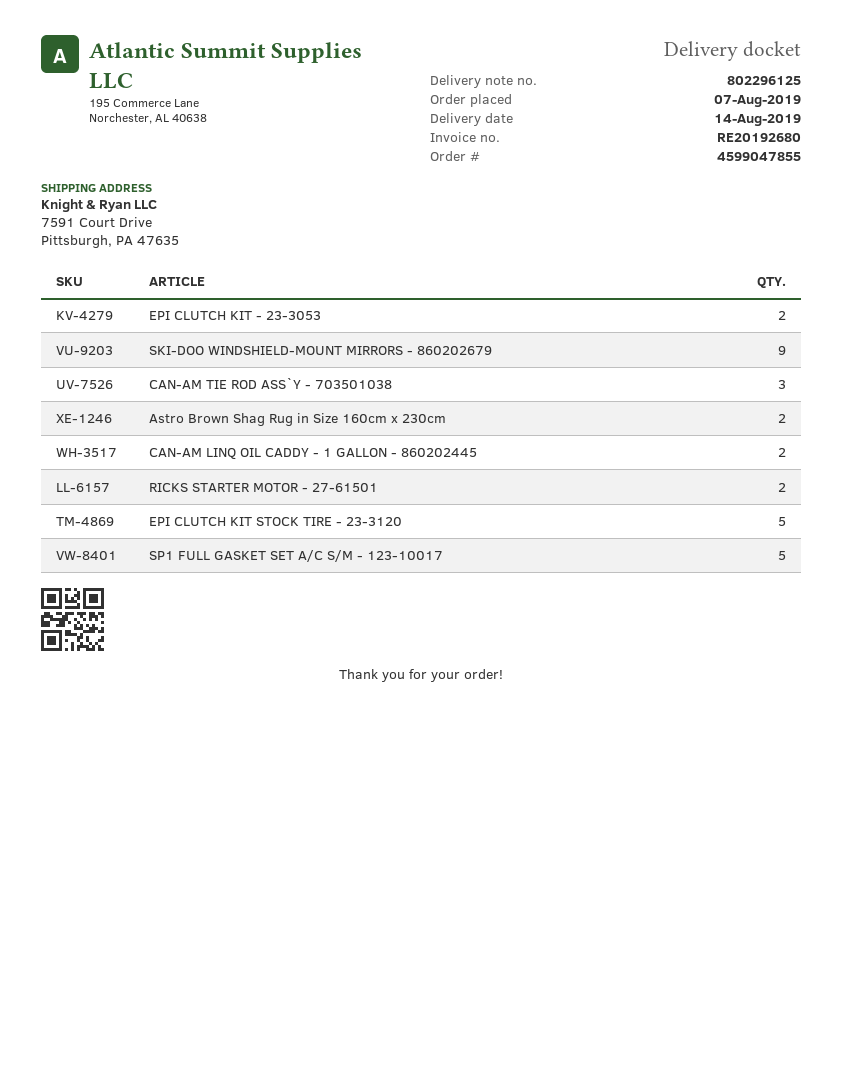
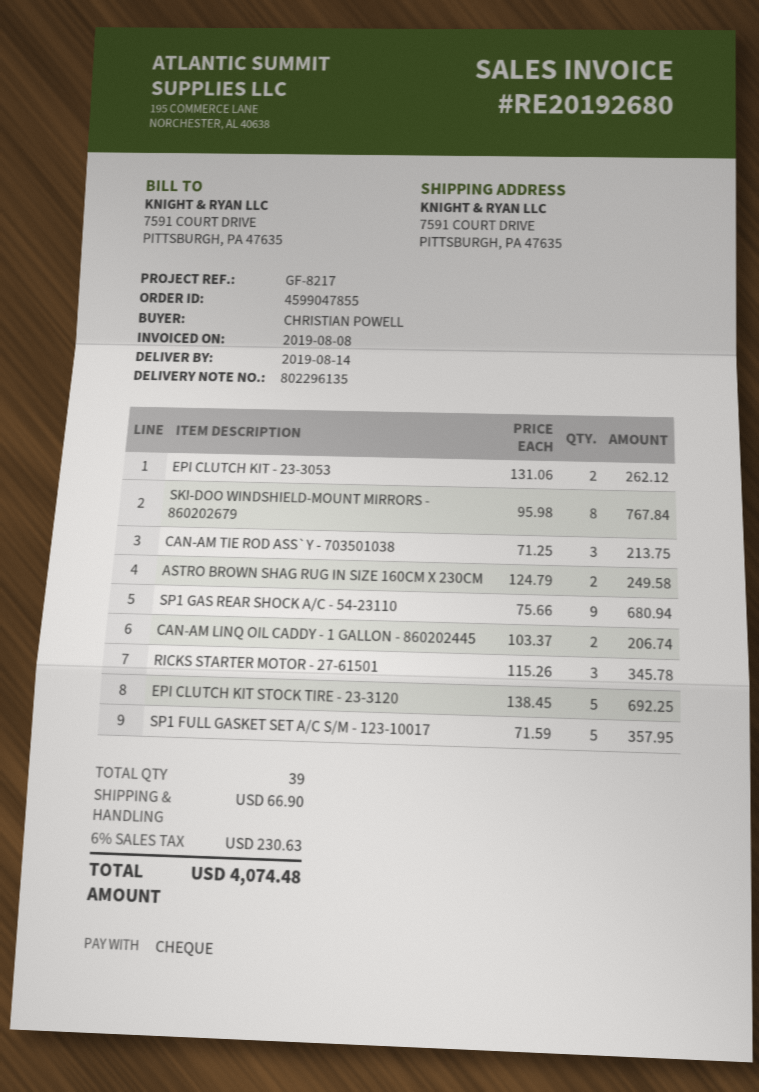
delivery note number: 802296125 -> 802296135
SKI-DOO WINDSHIELD-MOUNT MIRRORS - 860202679: 9 -> 8
RICKS STARTER MOTOR - 27-61501: 2 -> 3
SP1 GAS REAR SHOCK A/C - 54-23110: none -> 9

